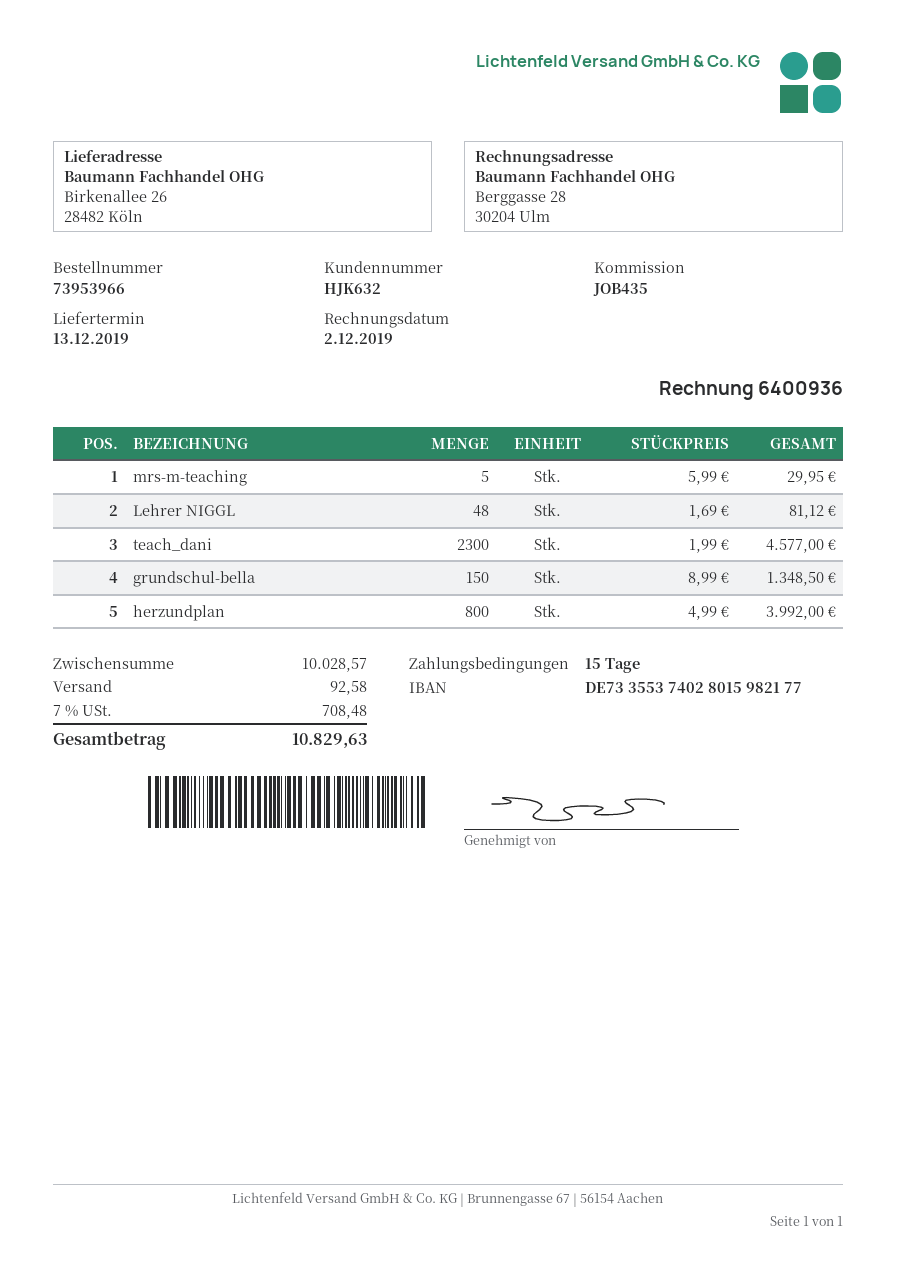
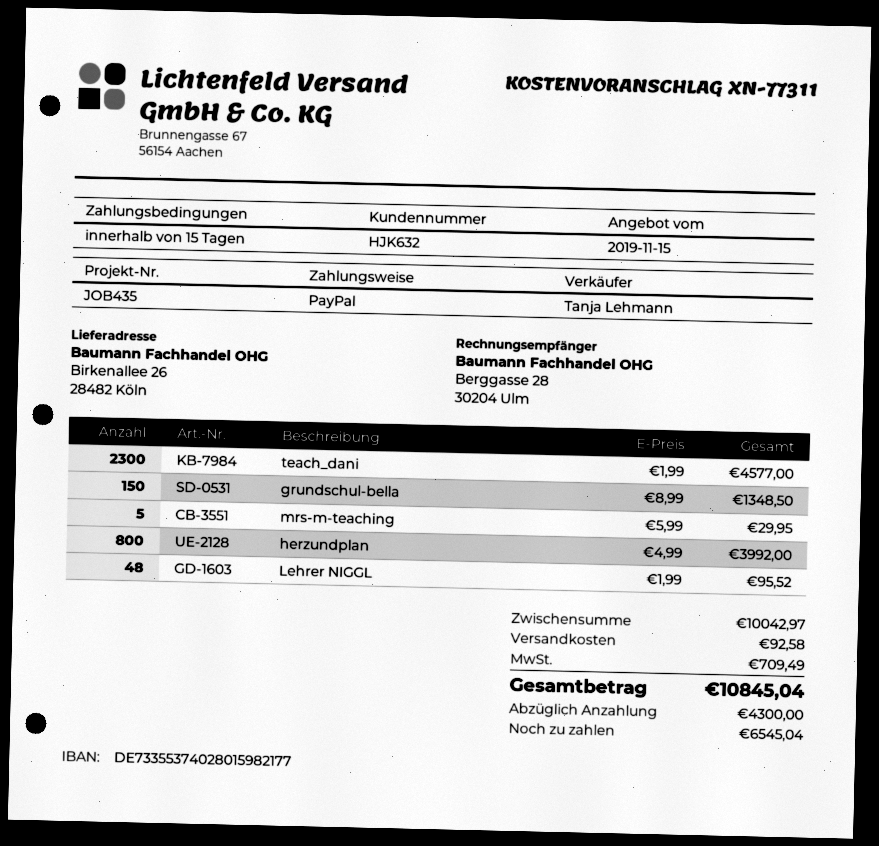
Lehrer NIGGL: 48 x 1.69 = 81.12 -> 48 x 1.99 = 95.52
subtotal: 10028.57 -> 10042.97
tax: 708.48 -> 709.49
total: 10829.63 -> 10845.04

